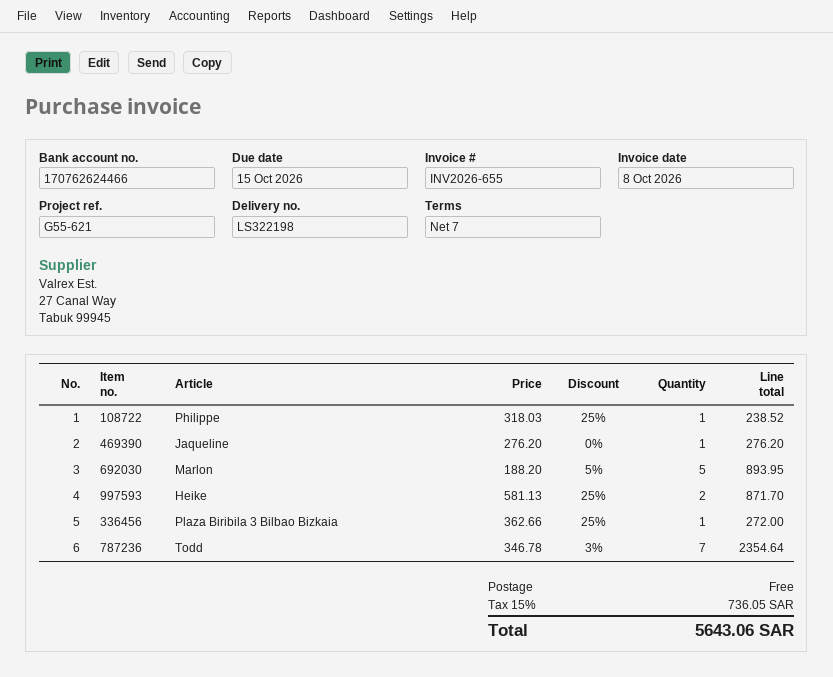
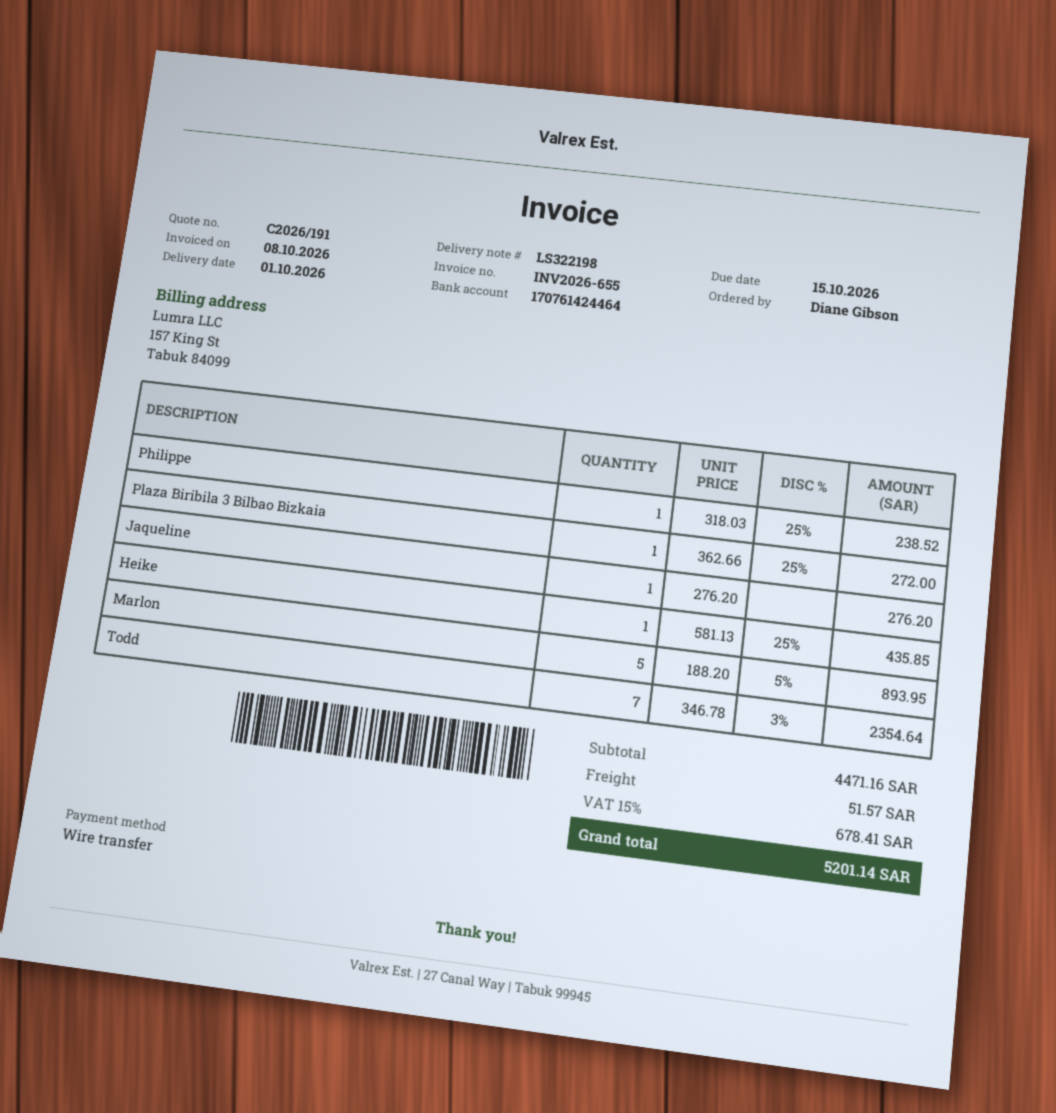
bank account: 170762624466 -> 170761424464
Heike: 2 x 581.13 - 25% = 871.70 -> 1 x 581.13 - 25% = 435.85
shipping: 0.00 -> 51.57
tax: 15% = 736.05 -> 15% = 678.41
total: 5643.06 -> 5201.14

